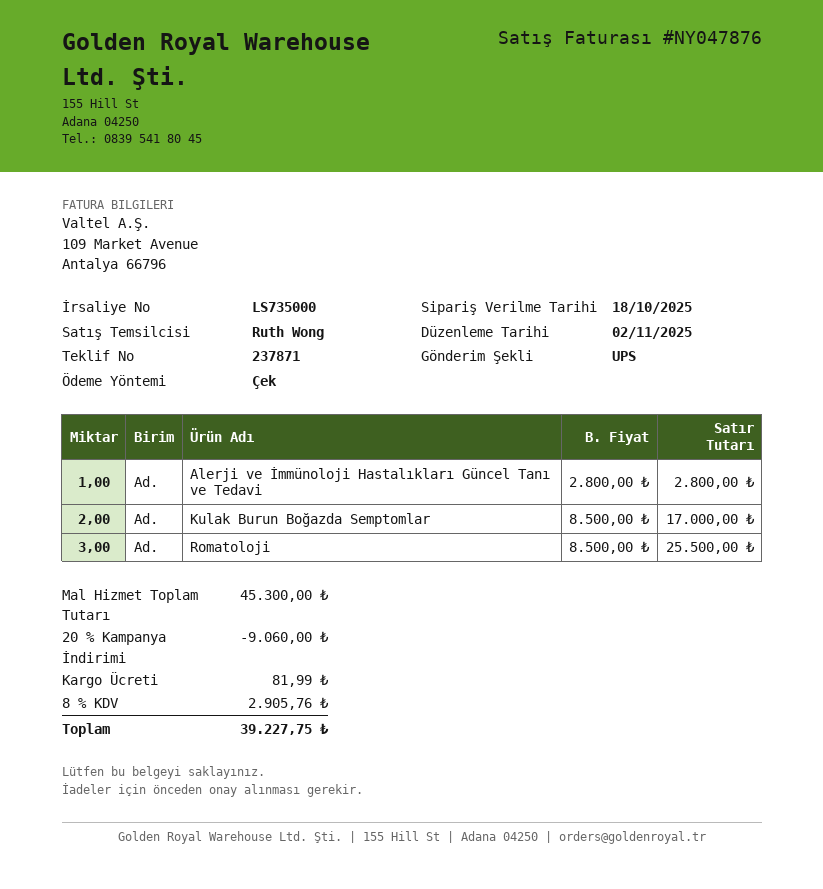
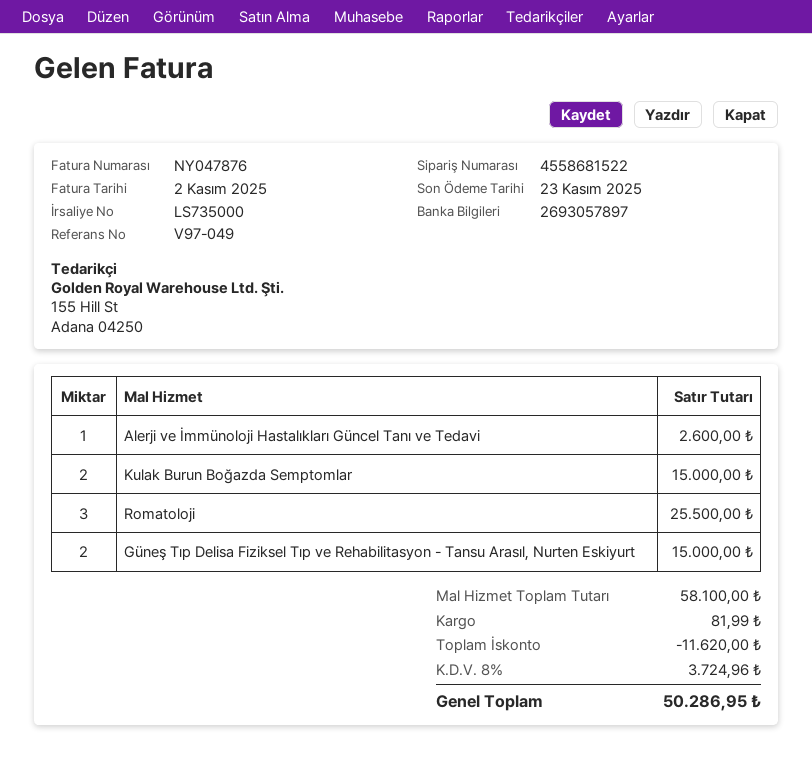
Alerji ve İmmünoloji Hastalıkları Güncel Tanı ve Tedavi: 1 for 2800.00 -> 1 for 2600.00
Kulak Burun Boğazda Semptomlar: 2 for 17000.00 -> 2 for 15000.00
Güneş Tıp Delisa Fiziksel Tıp ve Rehabilitasyon - Tansu Arasıl, Nurten Eskiyurt: none -> 2 for 15000.00
subtotal: 45300.00 -> 58100.00
discount: 9060.00 -> 11620.00
tax: 8% = 2905.76 -> 8% = 3724.96
total: 39227.75 -> 50286.95

